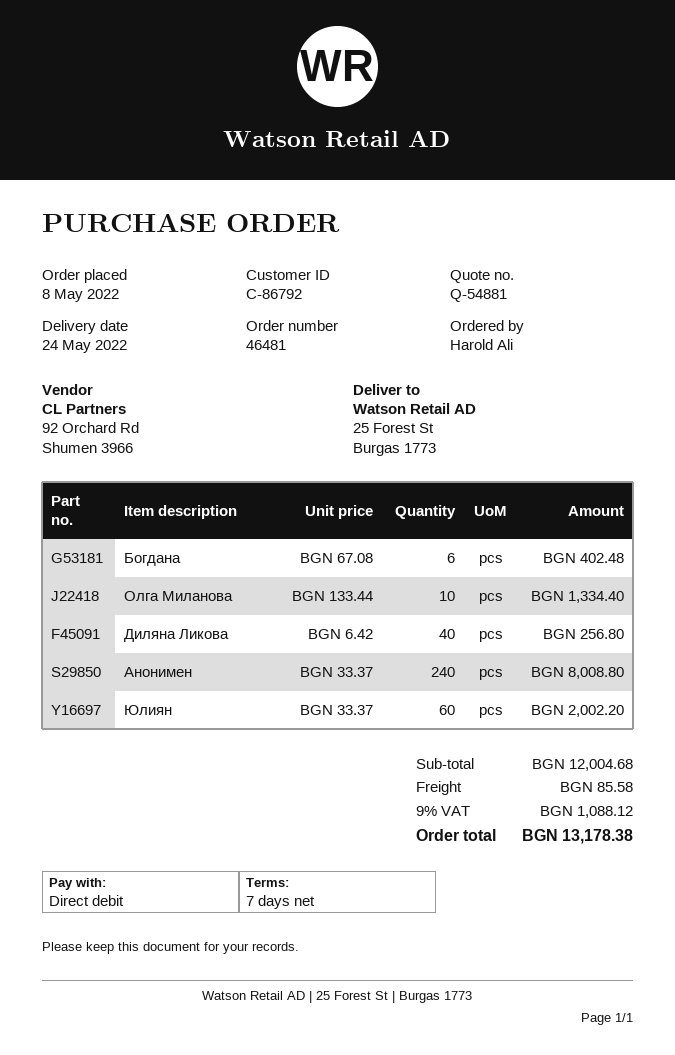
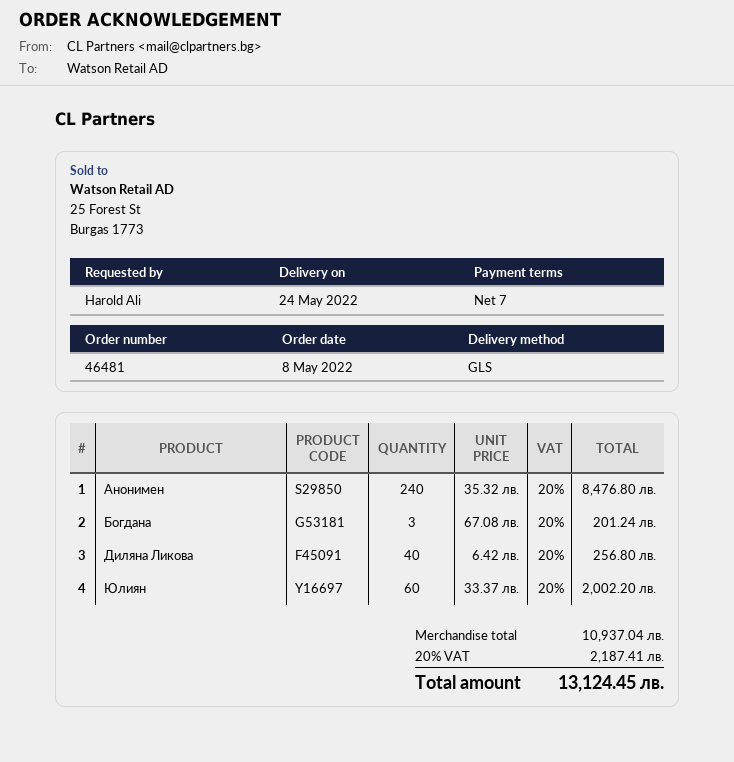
Богдана: 6 x 67.08 = 402.48 -> 3 x 67.08 = 201.24
Олга Миланова: 10 x 133.44 = 1334.40 -> none
Анонимен: 240 x 33.37 = 8008.80 -> 240 x 35.32 = 8476.80
subtotal: 12004.68 -> 10937.04
shipping: 85.58 -> none
tax: 9% = 1088.12 -> 20% = 2187.41
total: 13178.38 -> 13124.45

